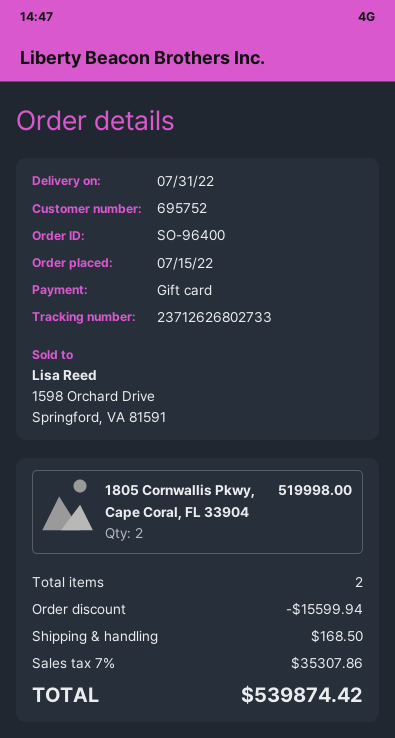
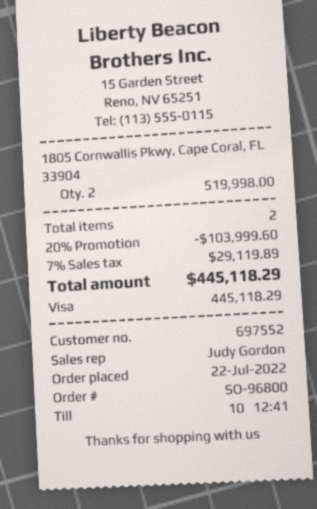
order number: SO-96400 -> SO-96800
order date: 2022-07-15 -> 2022-07-22
customer number: 695752 -> 697552
payment method: gift card -> Visa
discount: 15599.94 -> 103999.60
shipping: 168.50 -> none
tax: 7% = 35307.86 -> 7% = 29119.89
total: 539874.42 -> 445118.29

